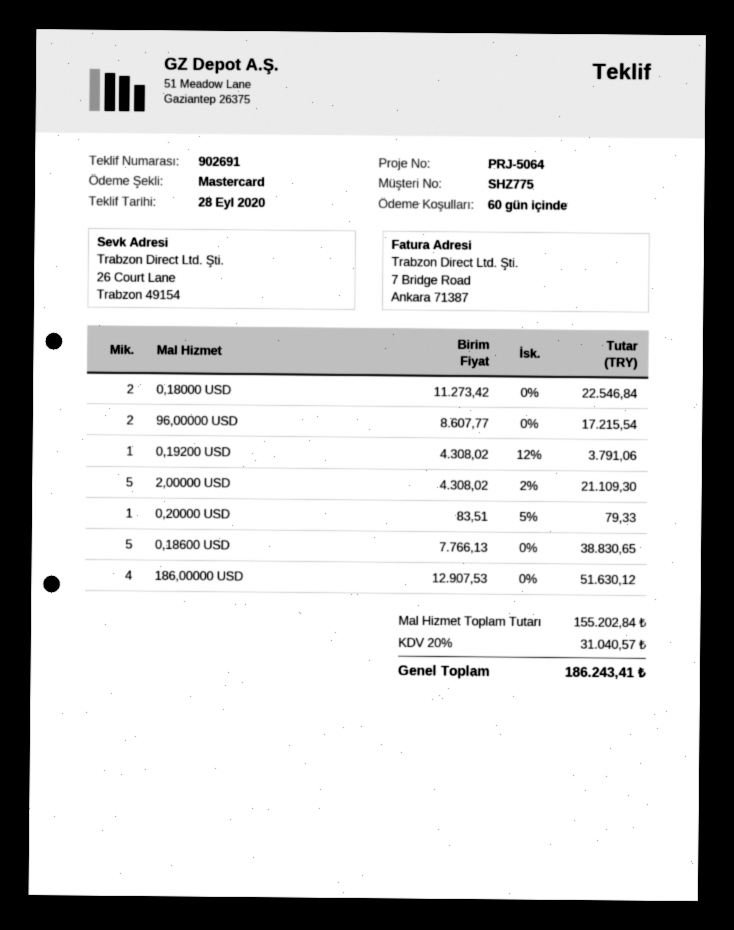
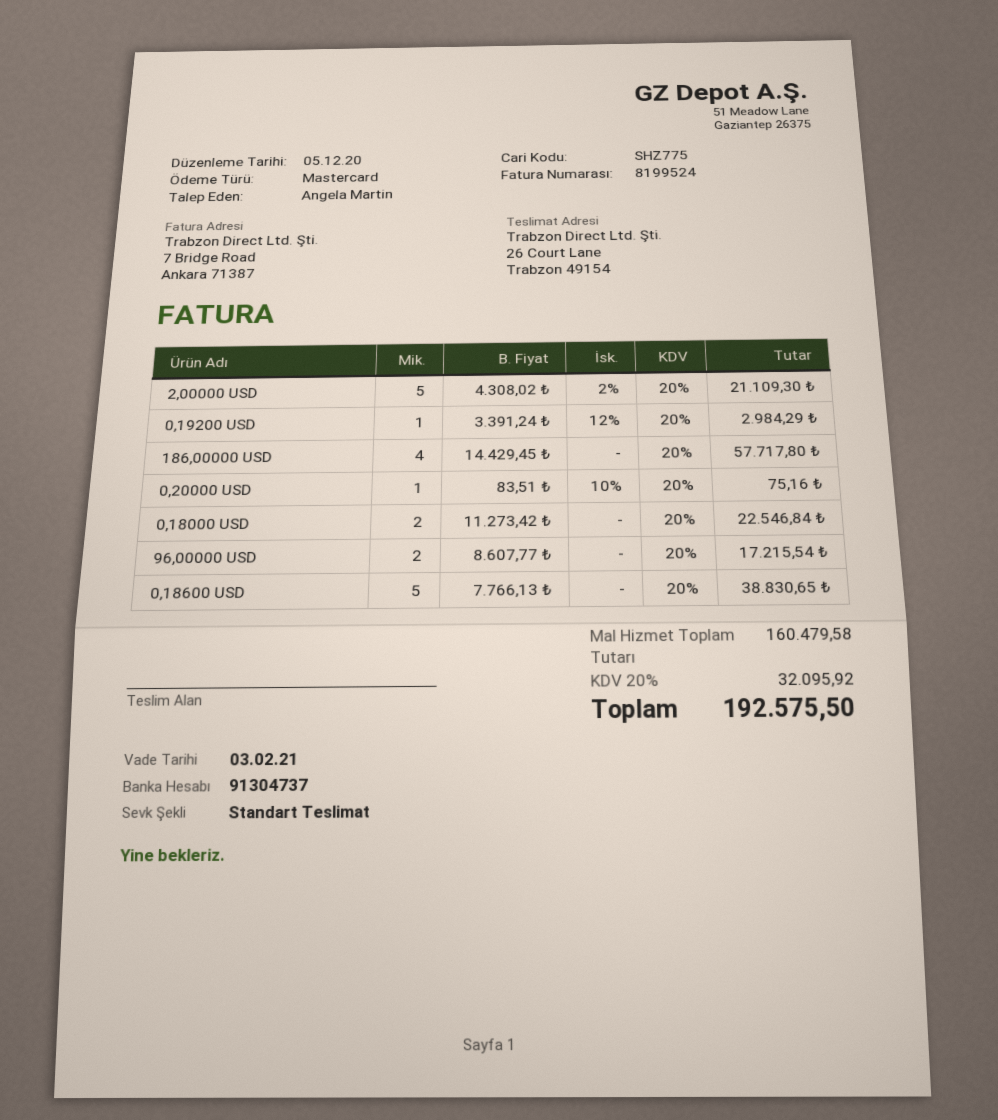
0,19200 USD: 1 x 4308.02 - 12% = 3791.06 -> 1 x 3391.24 - 12% = 2984.29
0,20000 USD: 1 x 83.51 - 5% = 79.33 -> 1 x 83.51 - 10% = 75.16
186,00000 USD: 4 x 12907.53 = 51630.12 -> 4 x 14429.45 = 57717.80
subtotal: 155202.84 -> 160479.58
tax: 20% = 31040.57 -> 20% = 32095.92
total: 186243.41 -> 192575.50

